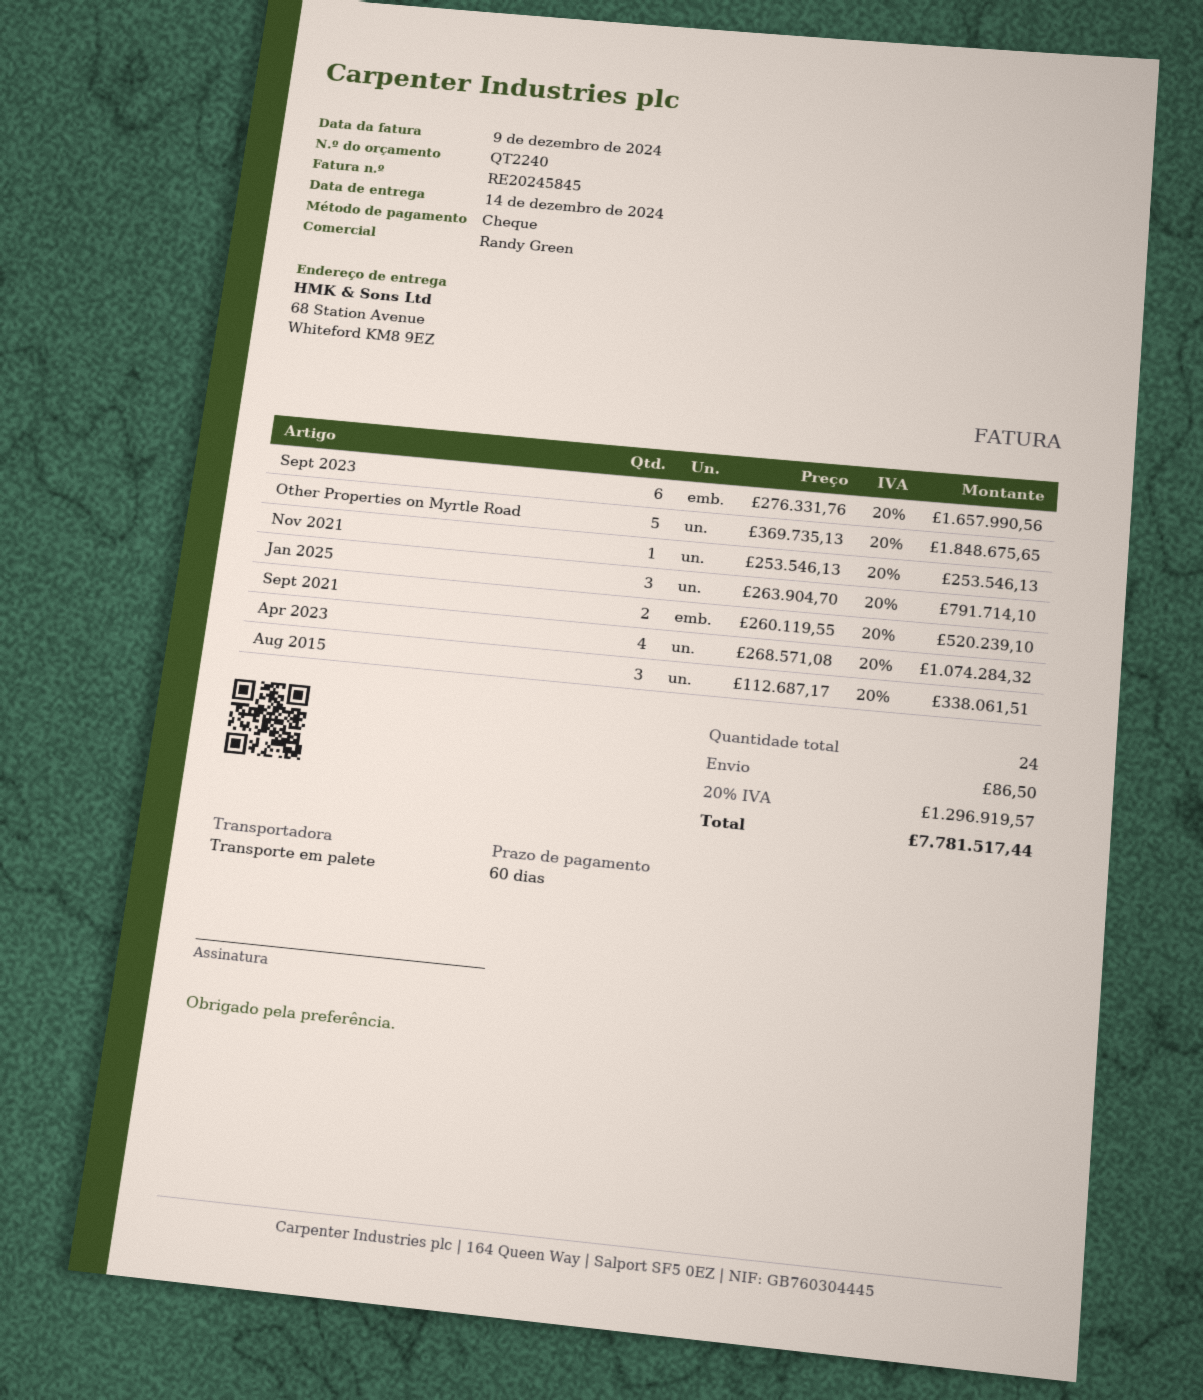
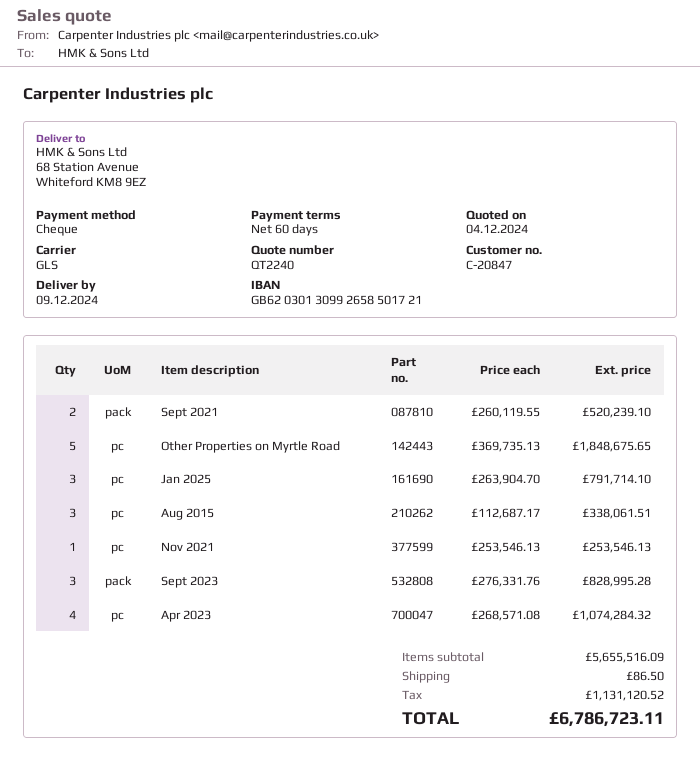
delivery date: 2024-12-14 -> 2024-12-09
shipping method: pallet freight -> GLS
Sept 2023: 6 x 276331.76 = 1657990.56 -> 3 x 276331.76 = 828995.28
tax: 1296919.57 -> 1131120.52
total: 7781517.44 -> 6786723.11

